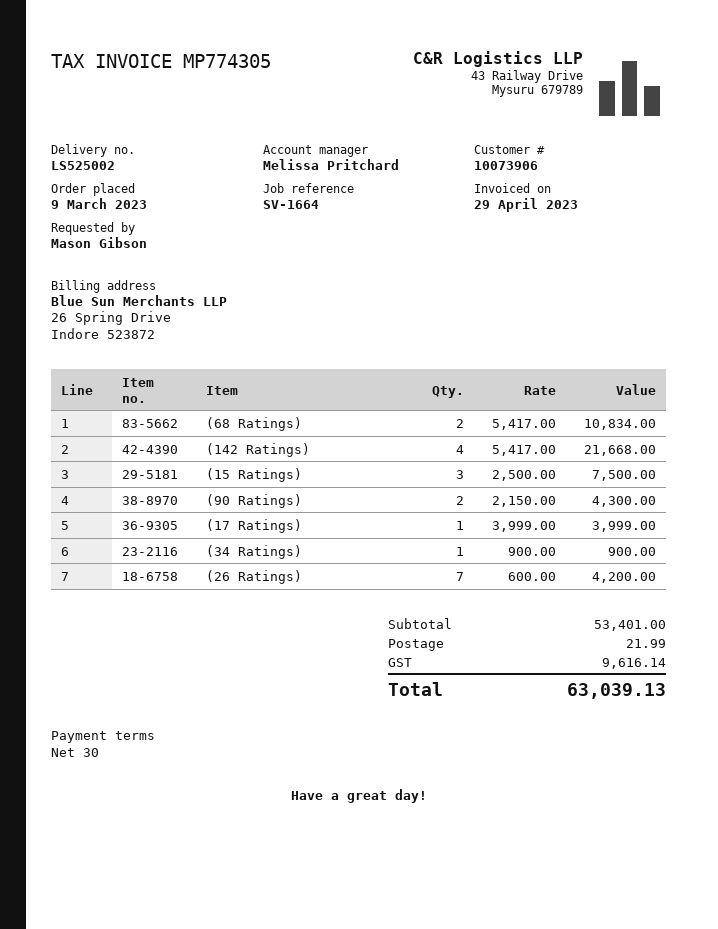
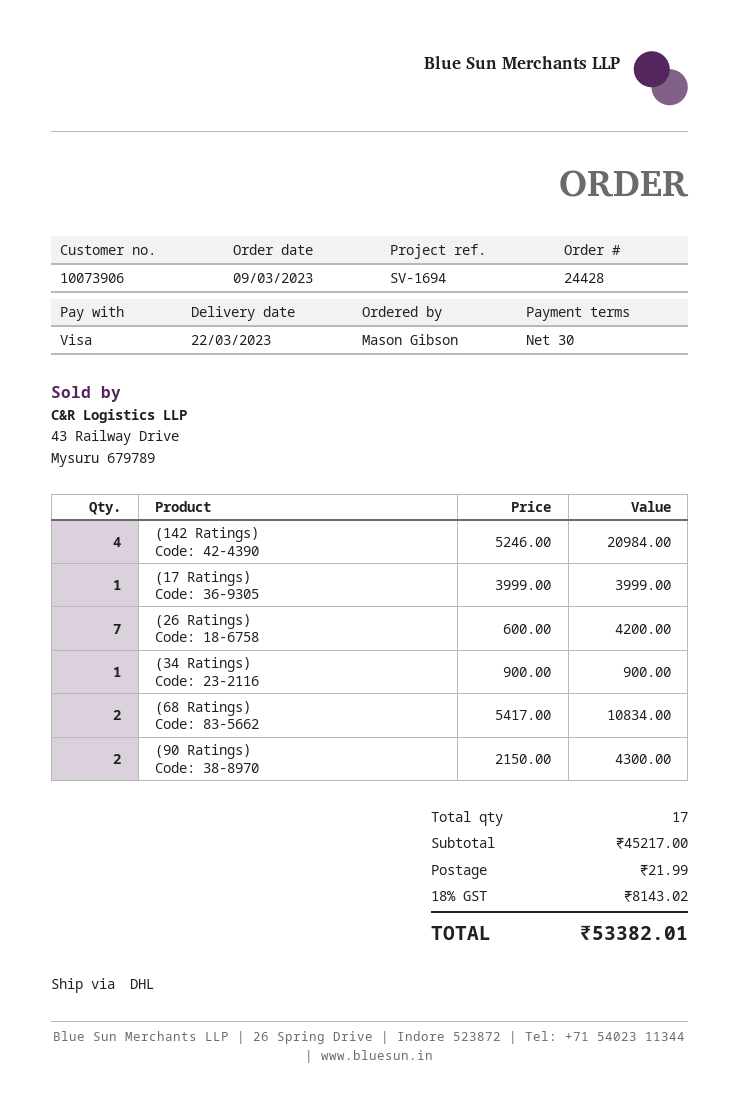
reference: SV-1664 -> SV-1694
(142 Ratings): 4 x 5417.00 = 21668.00 -> 4 x 5246.00 = 20984.00
(15 Ratings): 3 x 2500.00 = 7500.00 -> none
subtotal: 53401.00 -> 45217.00
tax: 9616.14 -> 8143.02
total: 63039.13 -> 53382.01

